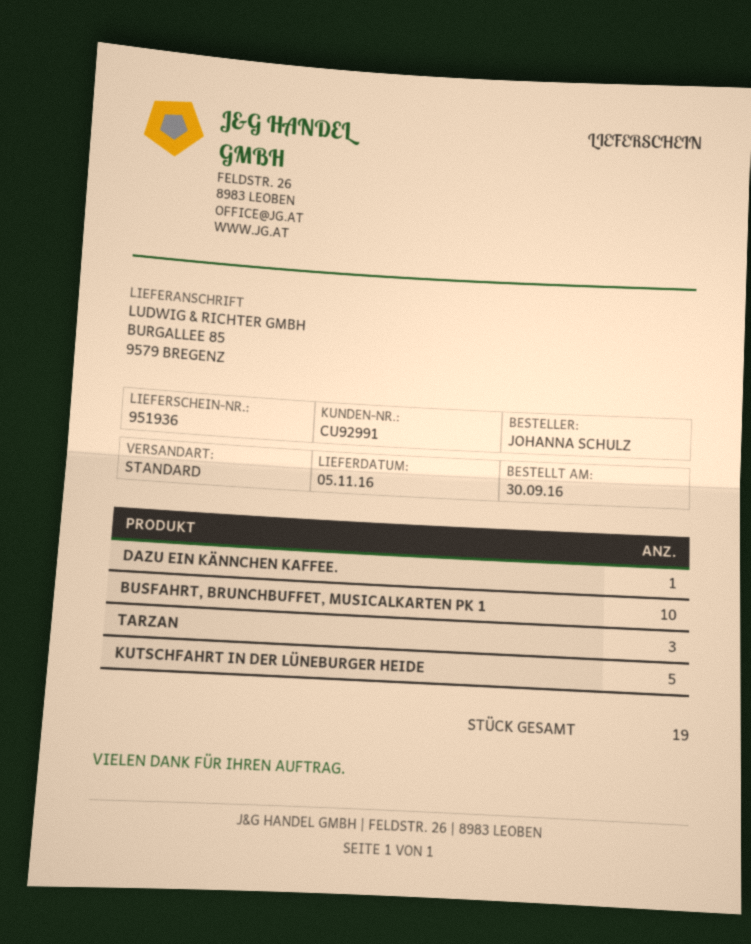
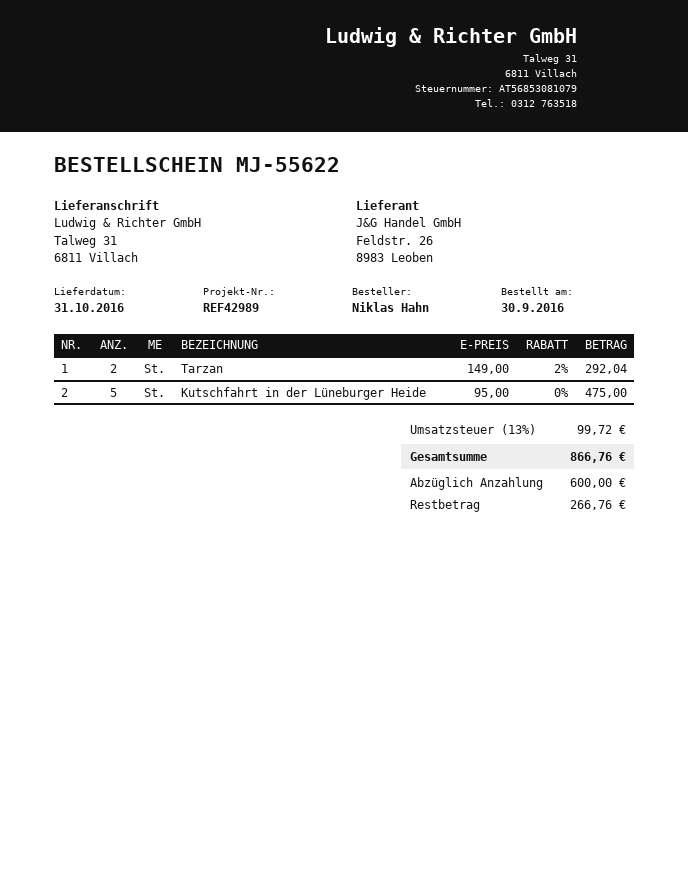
delivery date: 2016-11-05 -> 2016-10-31
ordered by: JOHANNA SCHULZ -> Niklas Hahn
ship to: BURGALLEE 85, 9579 BREGENZ -> Talweg 31, 6811 Villach
DAZU EIN KÄNNCHEN KAFFEE.: 1 -> none
BUSFAHRT, BRUNCHBUFFET, MUSICALKARTEN PK 1: 10 -> none
TARZAN: 3 -> 2

